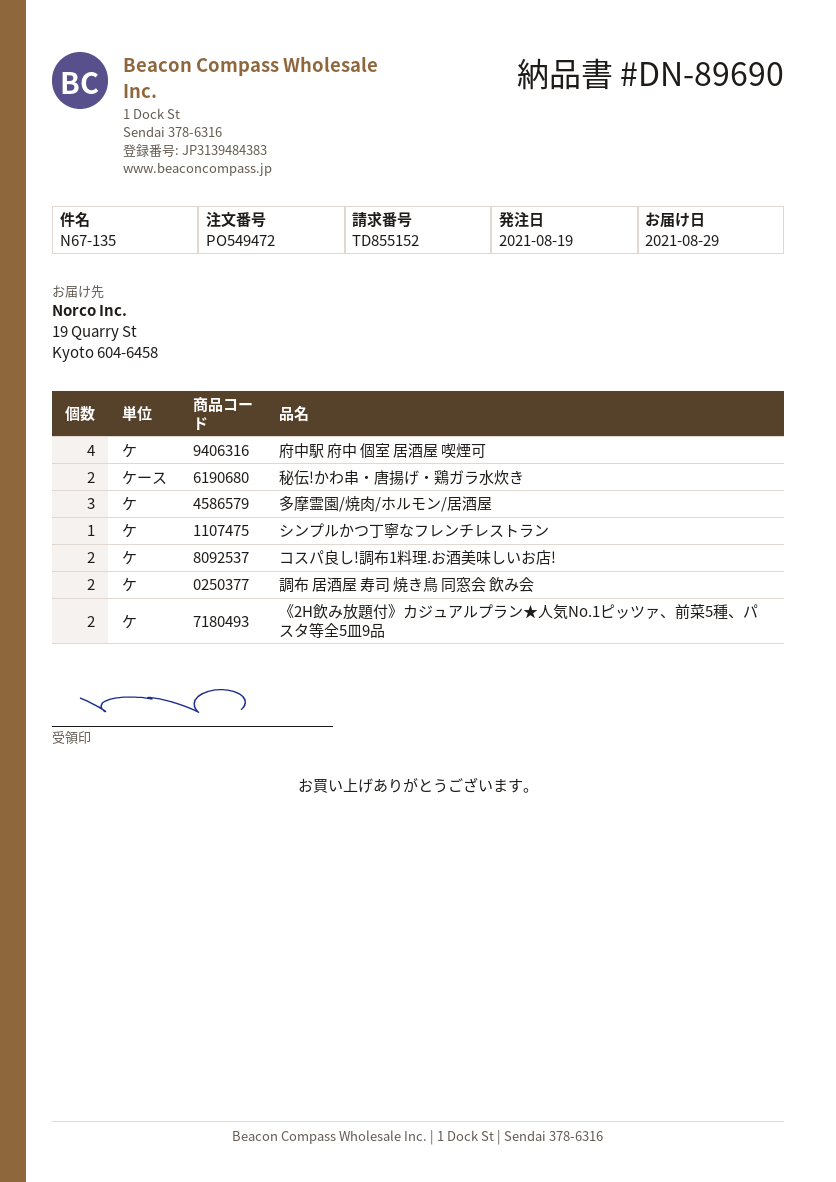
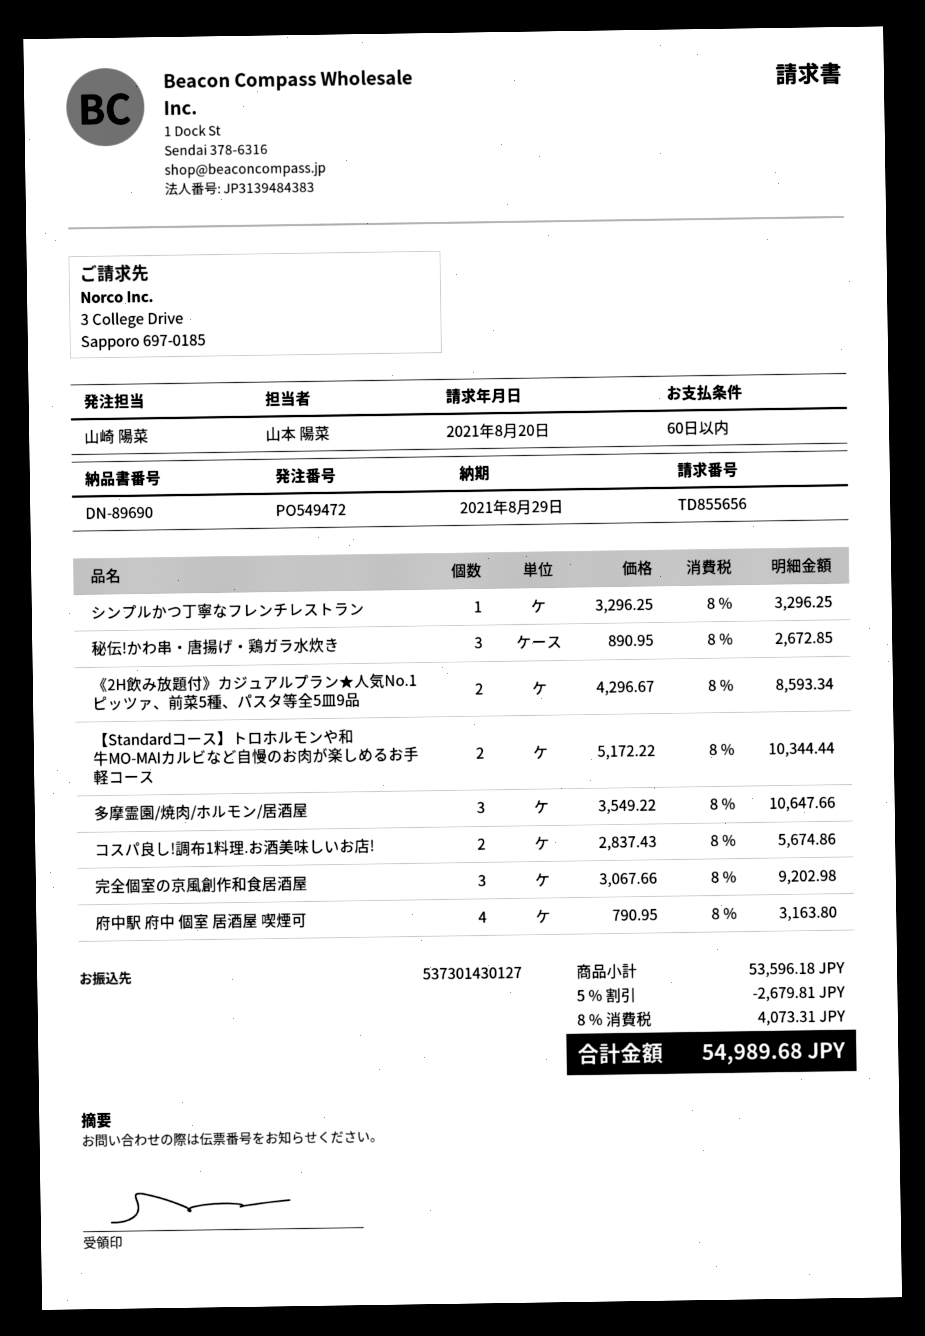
invoice number: TD855152 -> TD855656
秘伝!かわ串・唐揚げ・鶏ガラ水炊き: 2 -> 3
調布 居酒屋 寿司 焼き鳥 同窓会 飲み会: 2 -> none
【Standardコース】トロホルモンや和牛MO-MAIカルビなど自慢のお肉が楽しめるお手軽コース: none -> 2
完全個室の京風創作和食居酒屋: none -> 3

